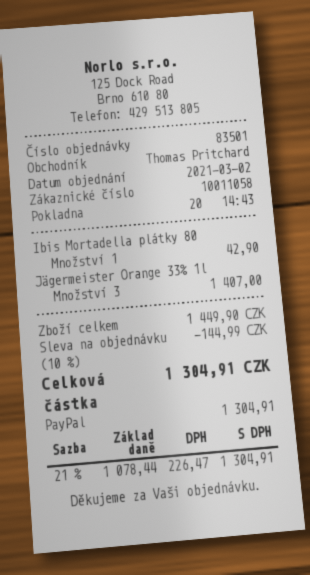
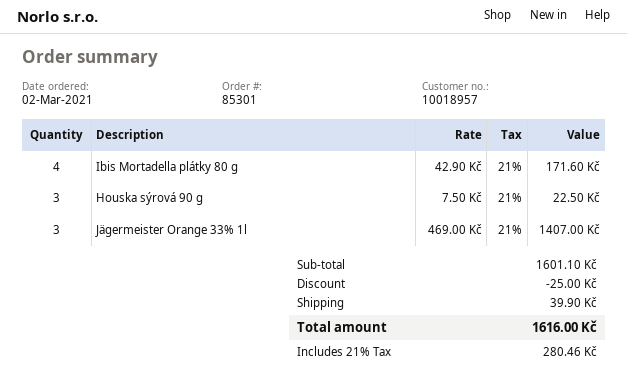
order number: 83501 -> 85301
customer number: 10011058 -> 10018957
Ibis Mortadella plátky 80: 1 for 42.90 -> 4 for 171.60
Houska sýrová 90 g: none -> 3 for 22.50
subtotal: 1449.90 -> 1601.10
discount: 144.99 -> 25.00
shipping: none -> 39.90
tax: 21% = 226.47 -> 21% = 280.46
total: 1304.91 -> 1616.00

